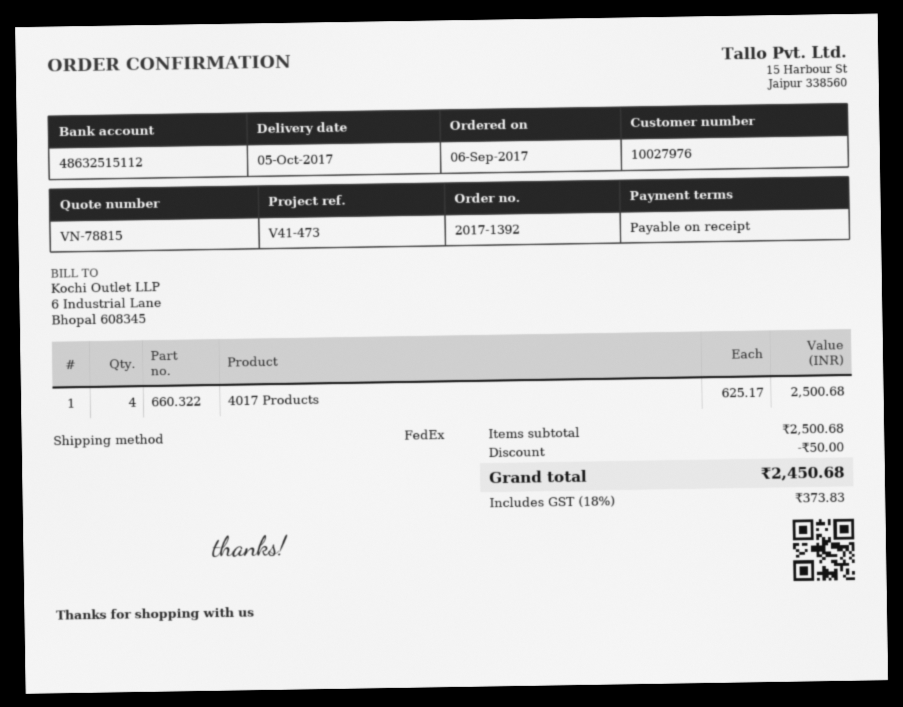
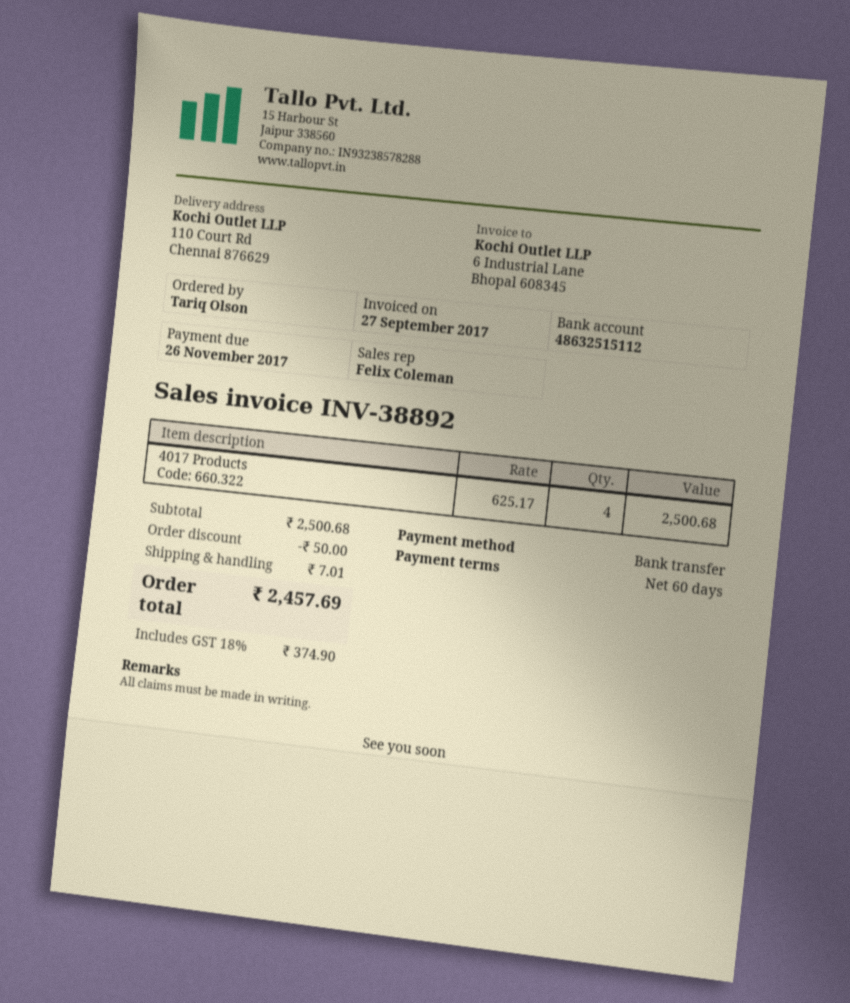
payment terms: on receipt -> 60 days
shipping: none -> 7.01
tax: 18% = 373.83 -> 18% = 374.90
total: 2450.68 -> 2457.69

